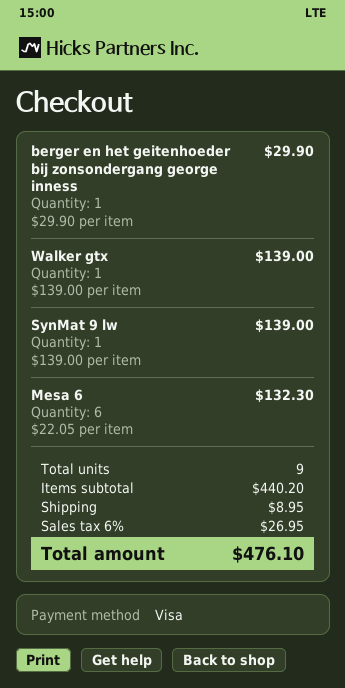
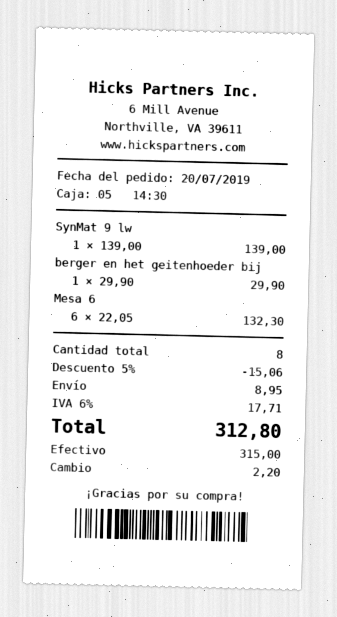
payment method: Visa -> cash
Walker gtx: 1 x 139.00 = 139.00 -> none
total quantity: 9 -> 8
discount: none -> 5% = 15.06
tax: 6% = 26.95 -> 6% = 17.71
total: 476.10 -> 312.80

